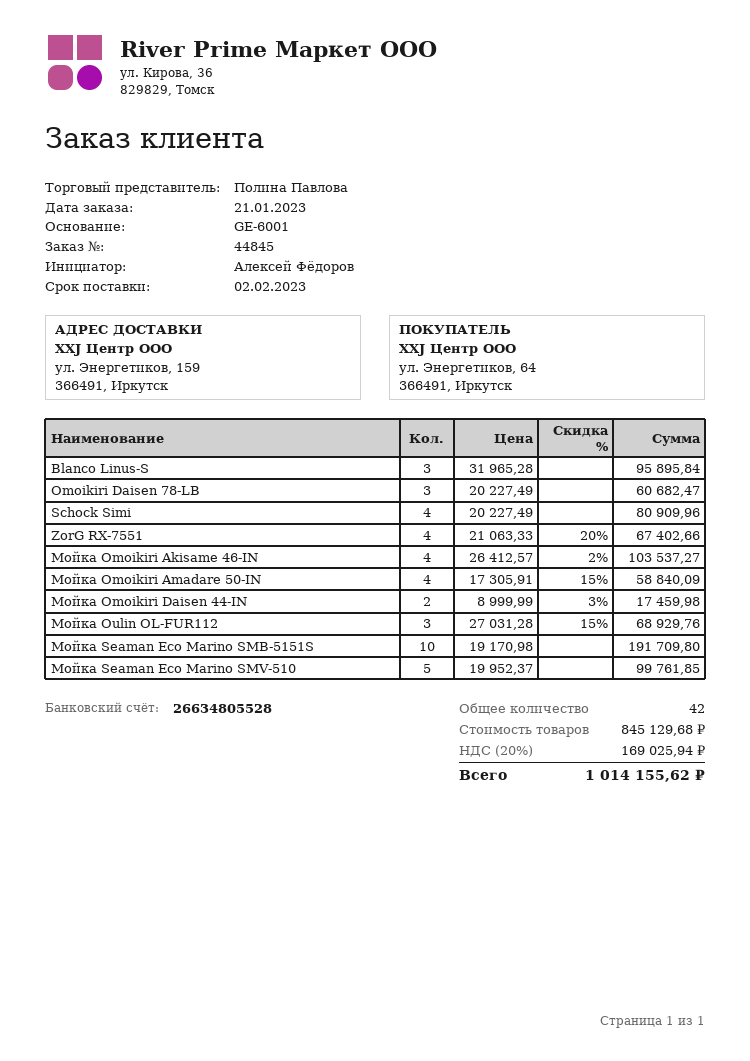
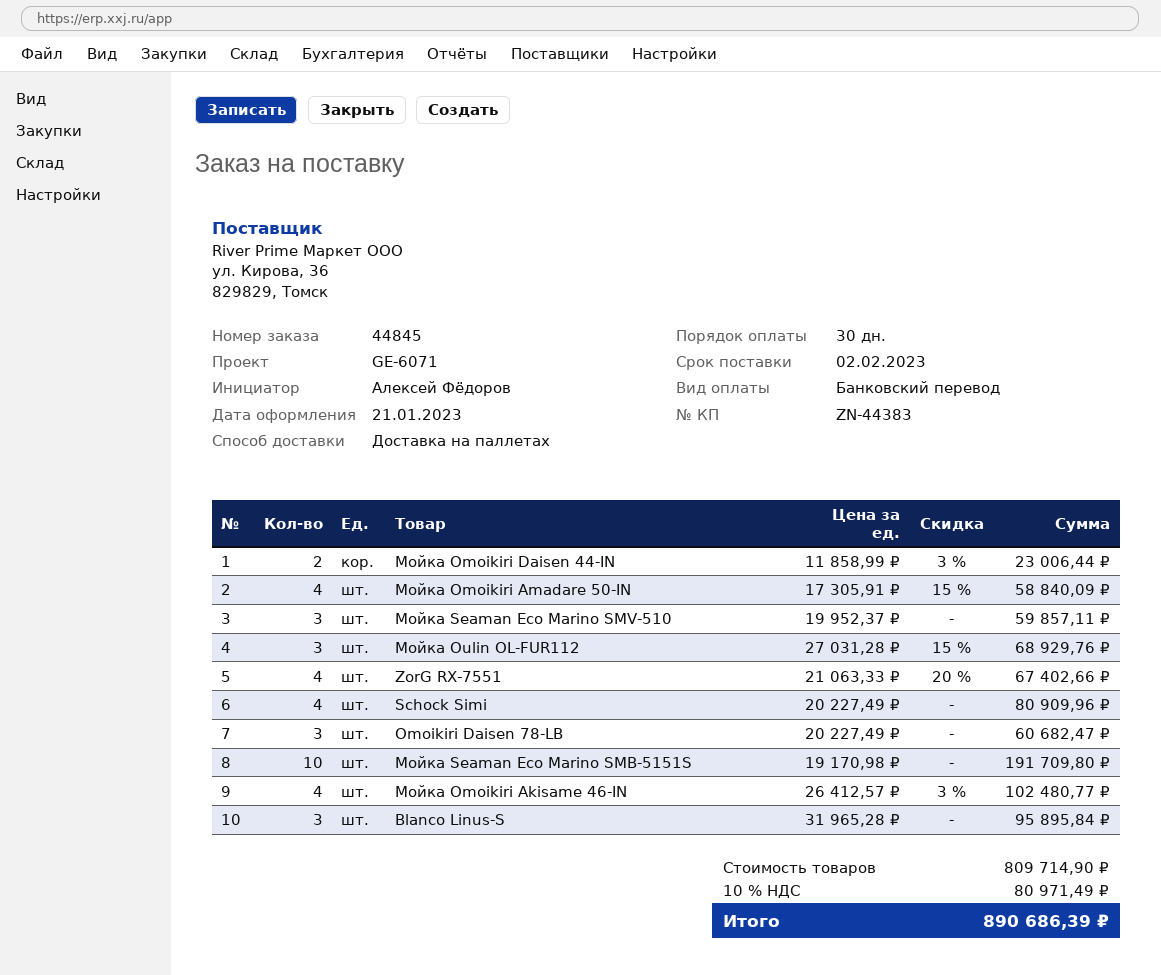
reference: GE-6001 -> GE-6071
Мойка Omoikiri Akisame 46-IN: 4 x 26412.57 - 2% = 103537.27 -> 4 x 26412.57 - 3% = 102480.77
Мойка Omoikiri Daisen 44-IN: 2 x 8999.99 - 3% = 17459.98 -> 2 x 11858.99 - 3% = 23006.44
Мойка Seaman Eco Marino SMV-510: 5 x 19952.37 = 99761.85 -> 3 x 19952.37 = 59857.11
subtotal: 845129.68 -> 809714.90
tax: 20% = 169025.94 -> 10% = 80971.49
total: 1014155.62 -> 890686.39

